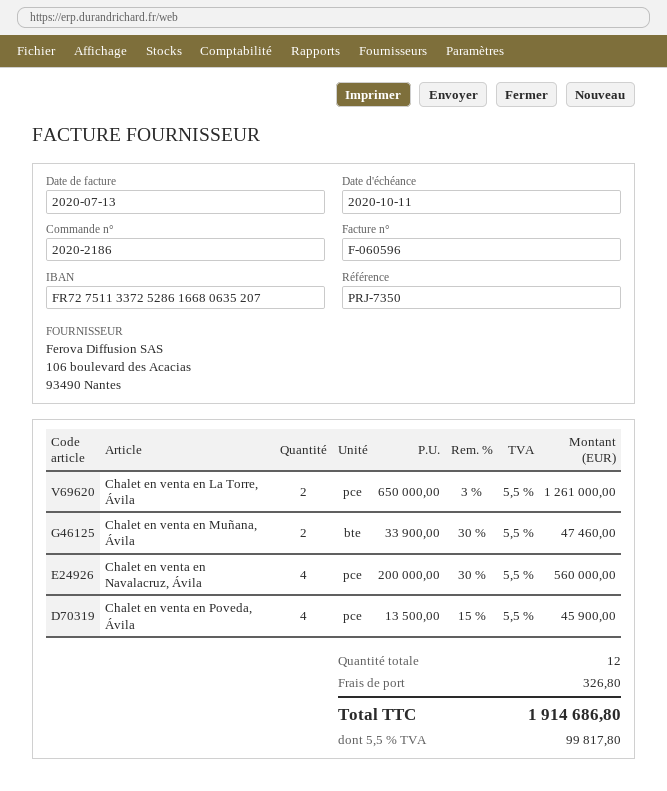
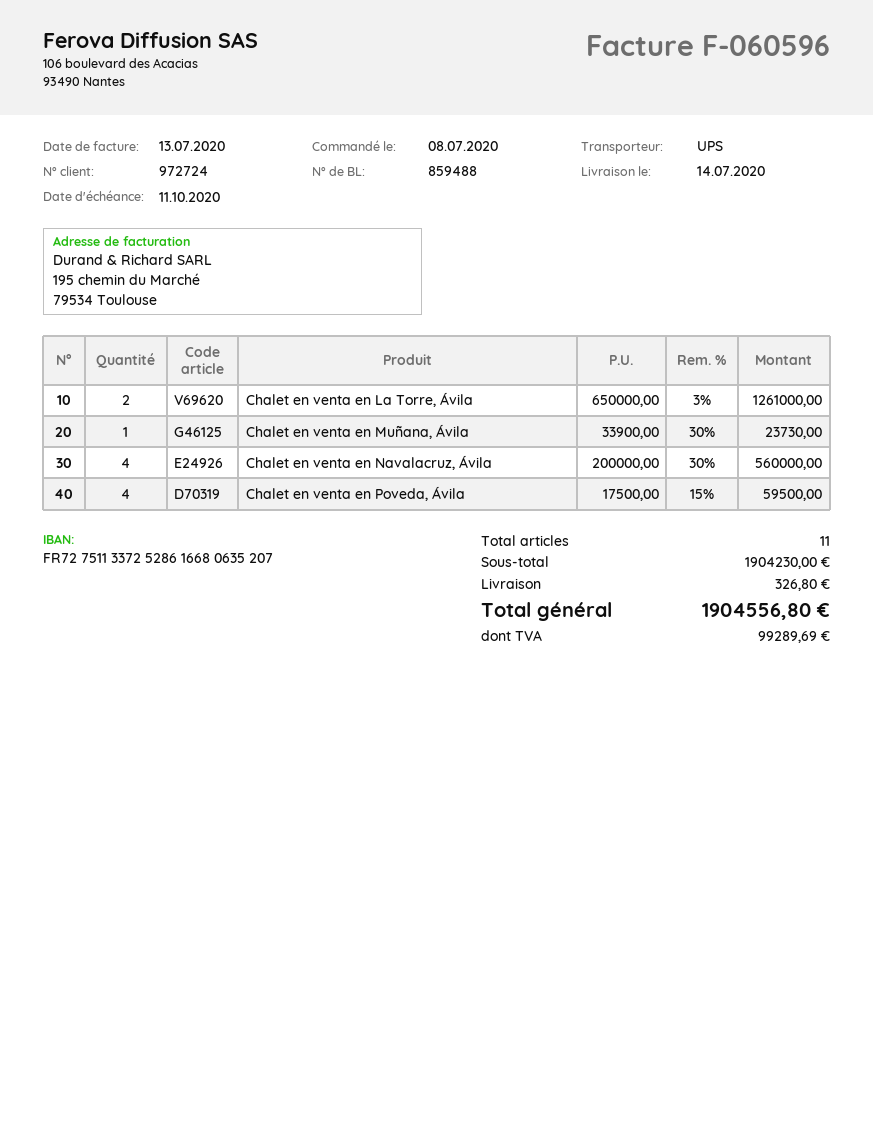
Chalet en venta en Muñana, Ávila: 2 x 33900.00 - 30% = 47460.00 -> 1 x 33900.00 - 30% = 23730.00
Chalet en venta en Poveda, Ávila: 4 x 13500.00 - 15% = 45900.00 -> 4 x 17500.00 - 15% = 59500.00
total quantity: 12 -> 11
tax: 99817.80 -> 99289.69
total: 1914686.80 -> 1904556.80

